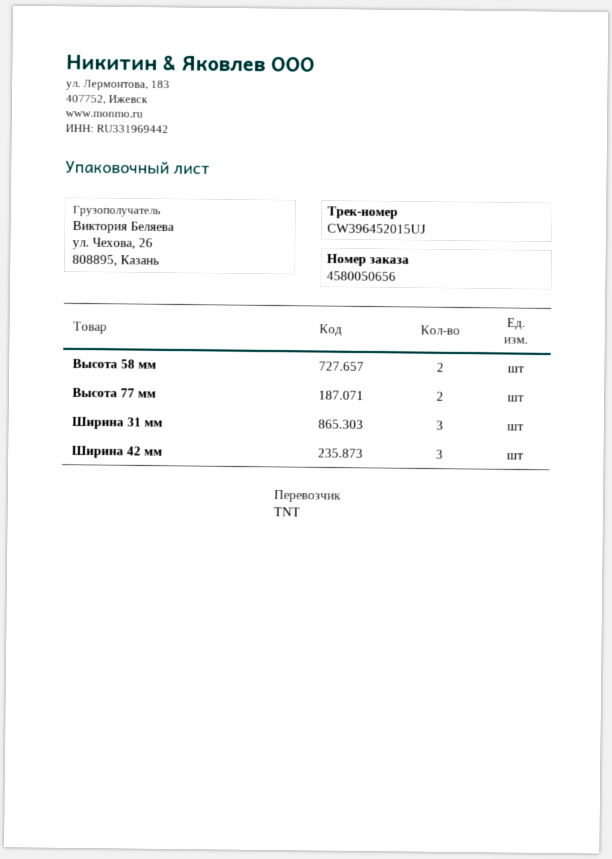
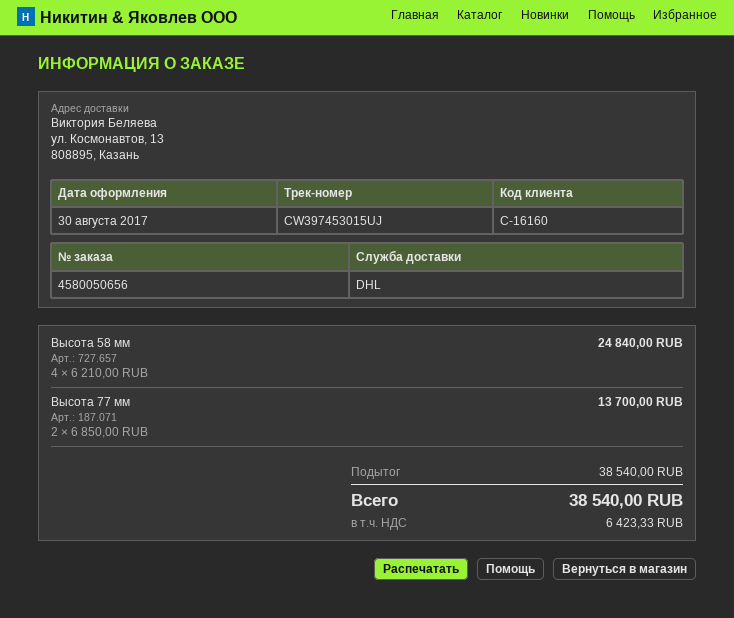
shipping method: TNT -> DHL
tracking number: CW396452015UJ -> CW397453015UJ
ship to: ул. Чехова, 26, 808895, Казань -> ул. Космонавтов, 13, 808895, Казань
Высота 58 мм: 2 -> 4
Ширина 31 мм: 3 -> none
Ширина 42 мм: 3 -> none

